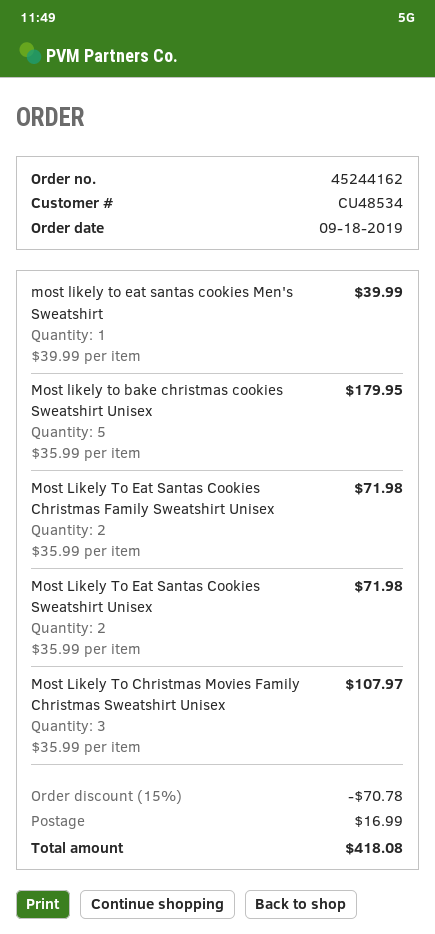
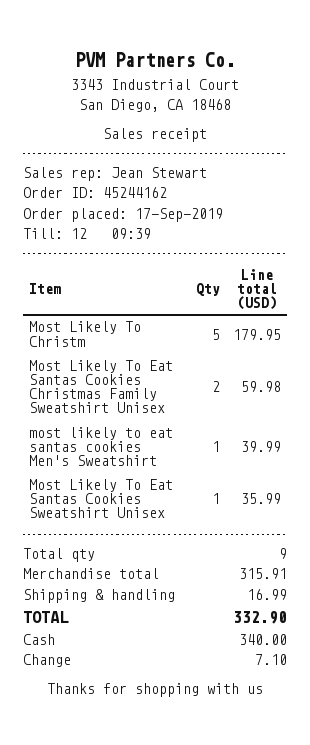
order date: 2019-09-18 -> 2019-09-17
Most likely to bake christmas cookies Sweatshirt Unisex: 5 for 179.95 -> none
Most Likely To Eat Santas Cookies Christmas Family Sweatshirt Unisex: 2 for 71.98 -> 2 for 59.98
Most Likely To Eat Santas Cookies Sweatshirt Unisex: 2 for 71.98 -> 1 for 35.99
Most Likely To Christmas Movies Family Christmas Sweatshirt Unisex: 3 for 107.97 -> 5 for 179.95
discount: 15% = 70.78 -> none
total: 418.08 -> 332.90

